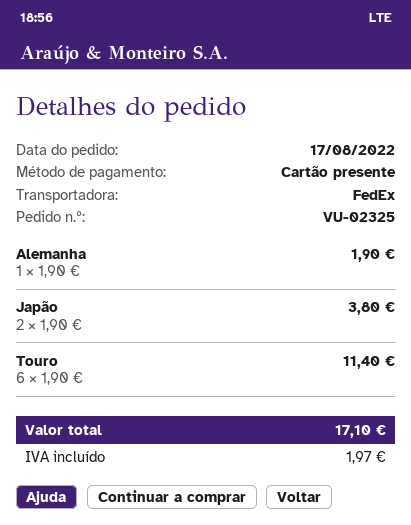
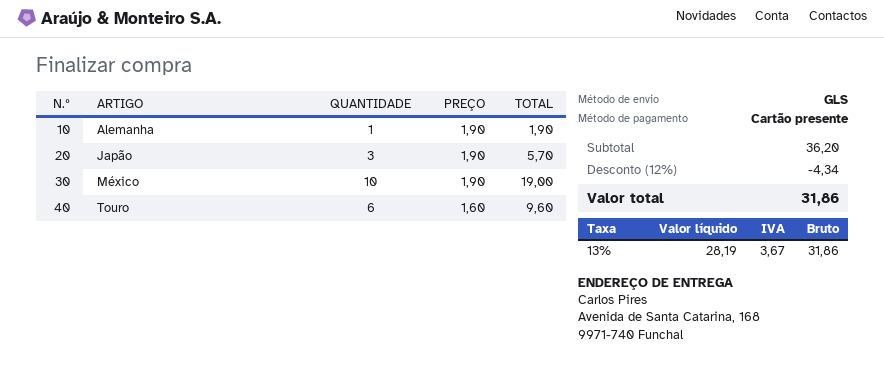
shipping method: FedEx -> GLS
Japão: 2 x 1.90 = 3.80 -> 3 x 1.90 = 5.70
Touro: 6 x 1.90 = 11.40 -> 6 x 1.60 = 9.60
México: none -> 10 x 1.90 = 19.00
discount: none -> 12% = 4.34
tax: 1.97 -> 3.67
total: 17.10 -> 31.86

